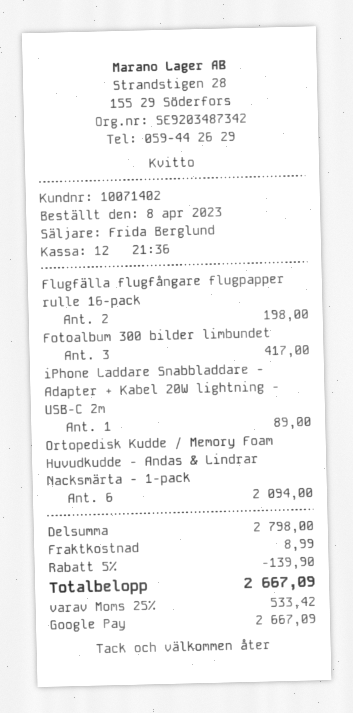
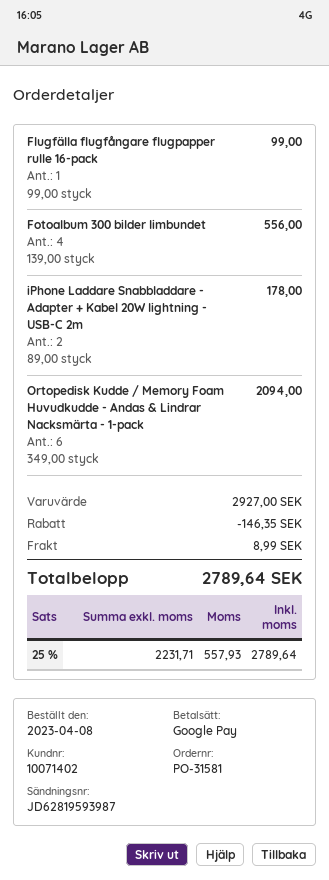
Flugfälla flugfångare flugpapper rulle 16-pack: 2 for 198.00 -> 1 for 99.00
Fotoalbum 300 bilder limbundet: 3 for 417.00 -> 4 for 556.00
iPhone Laddare Snabbladdare - Adapter + Kabel 20W lightning - USB-C 2m: 1 for 89.00 -> 2 for 178.00
subtotal: 2798.00 -> 2927.00
discount: 139.90 -> 146.35
tax: 25% = 533.42 -> 25% = 557.93
total: 2667.09 -> 2789.64

